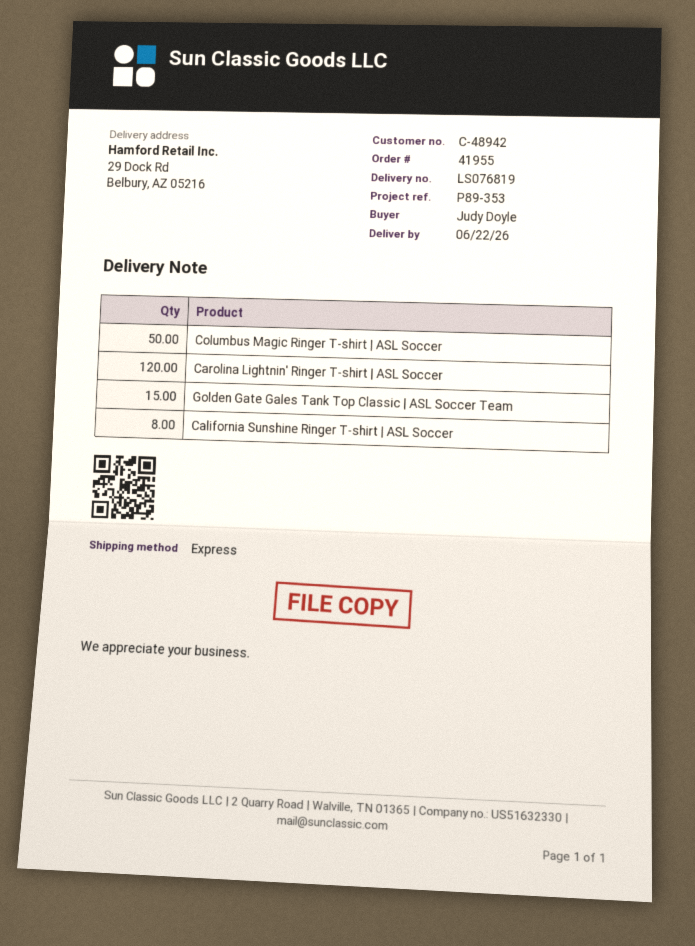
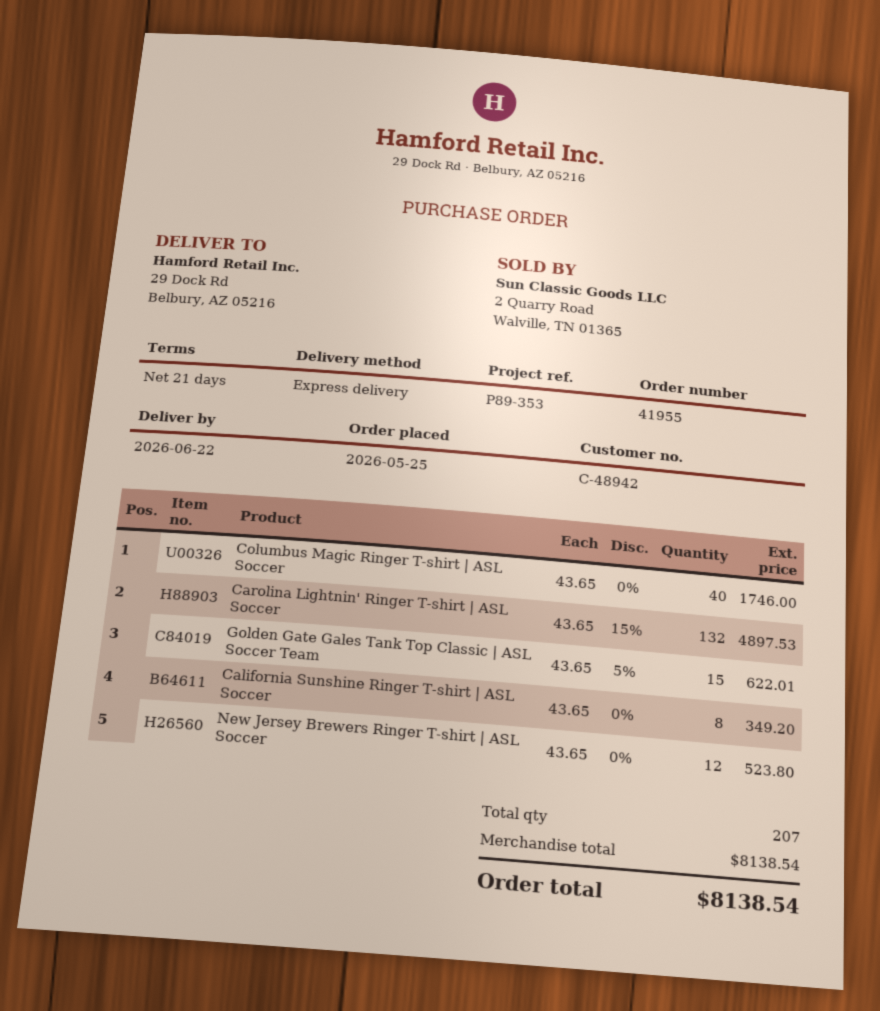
Columbus Magic Ringer T-shirt | ASL Soccer: 50 -> 40
Carolina Lightnin' Ringer T-shirt | ASL Soccer: 120 -> 132
New Jersey Brewers Ringer T-shirt | ASL Soccer: none -> 12

